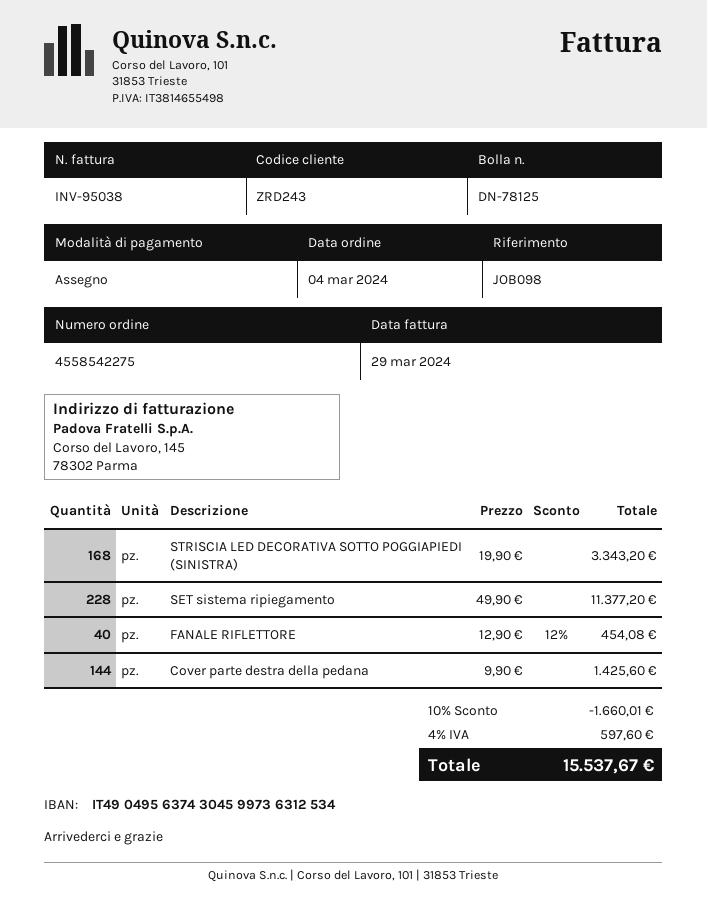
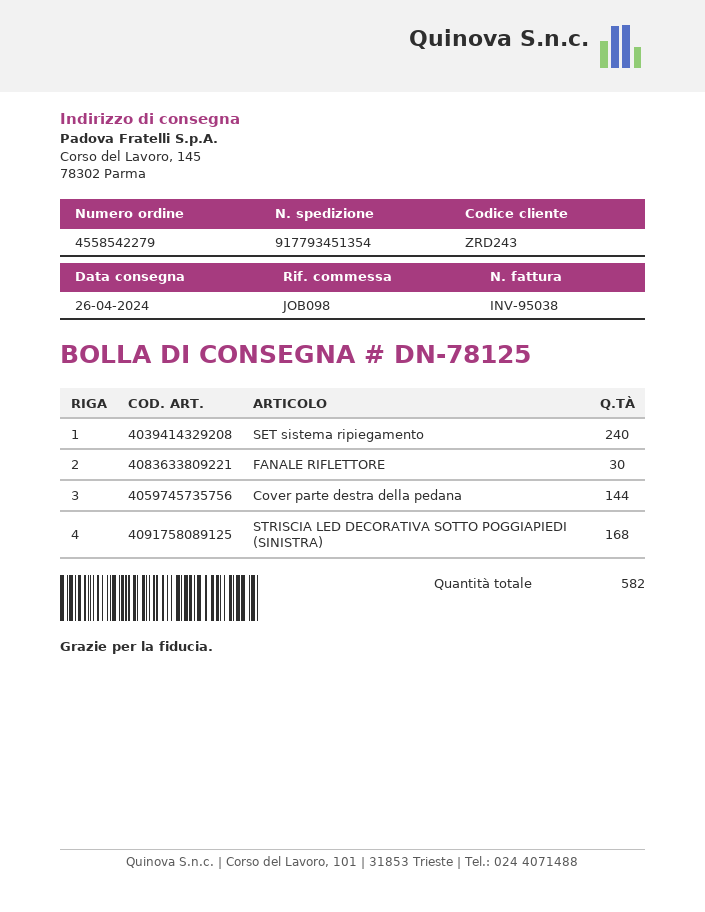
order number: 4558542275 -> 4558542279
SET sistema ripiegamento: 228 -> 240
FANALE RIFLETTORE: 40 -> 30

